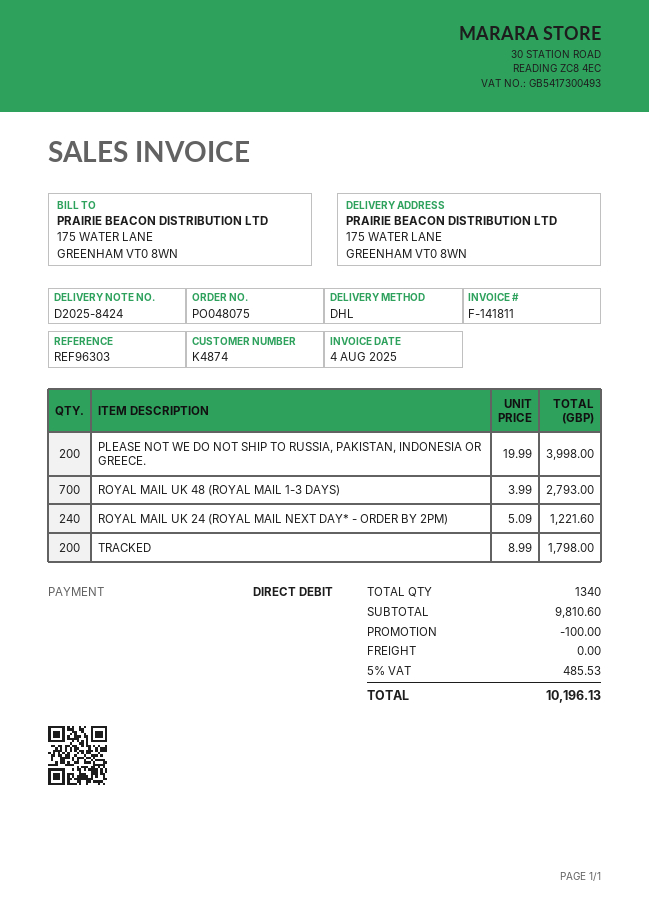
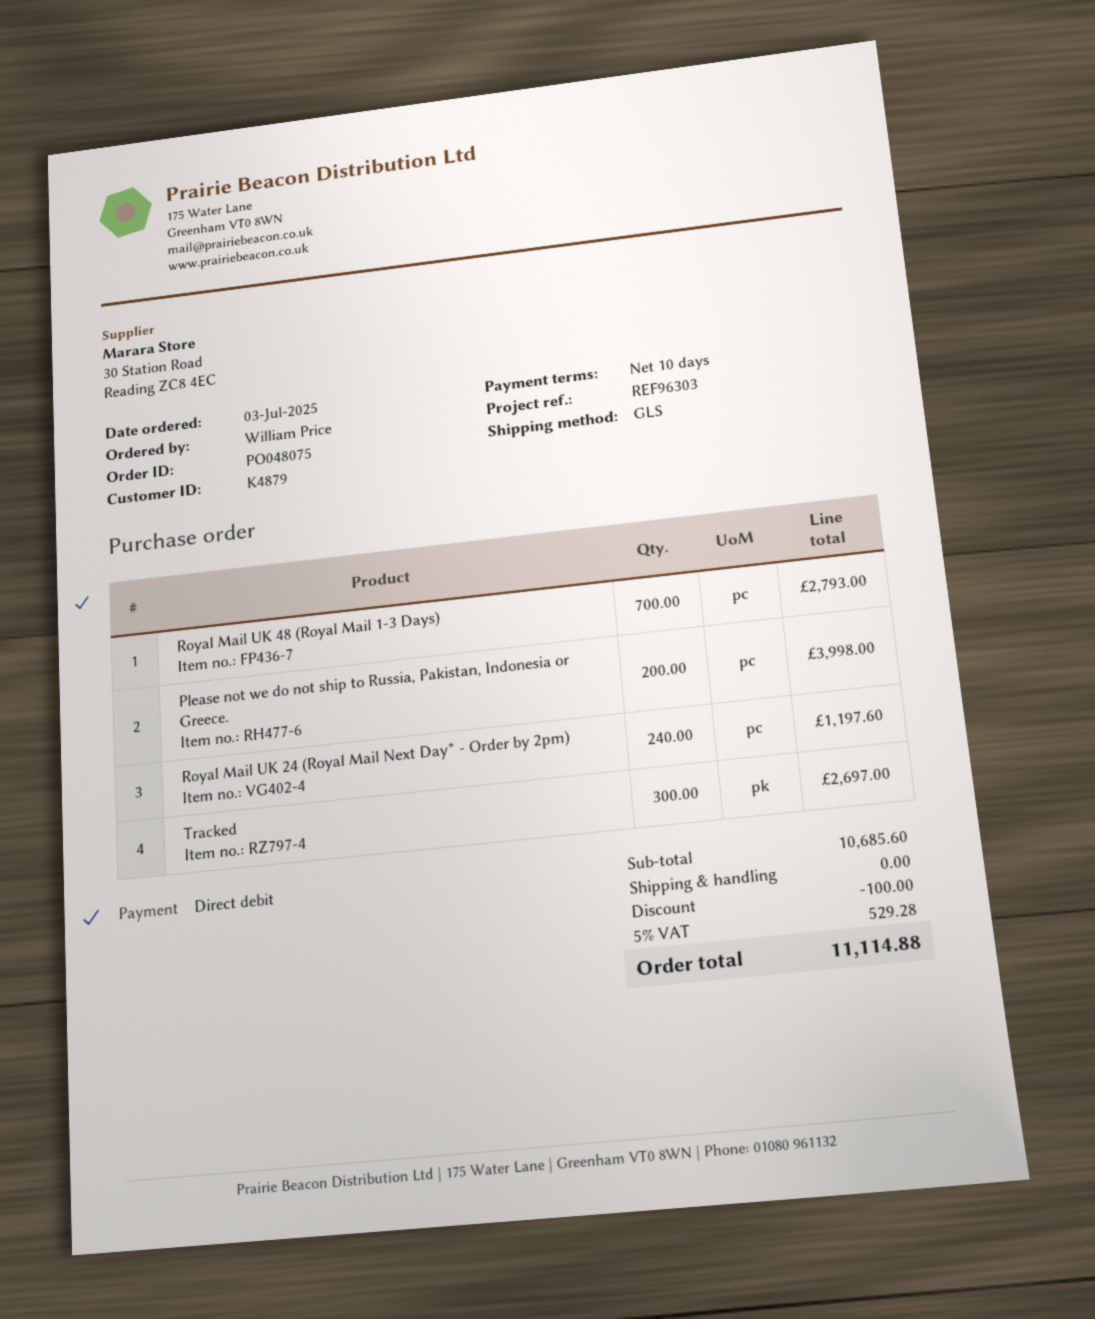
customer number: K4874 -> K4879
shipping method: DHL -> GLS
ROYAL MAIL UK 24 (ROYAL MAIL NEXT DAY* - ORDER BY 2PM): 240 for 1221.60 -> 240 for 1197.60
TRACKED: 200 for 1798.00 -> 300 for 2697.00
subtotal: 9810.60 -> 10685.60
tax: 5% = 485.53 -> 5% = 529.28
total: 10196.13 -> 11114.88

